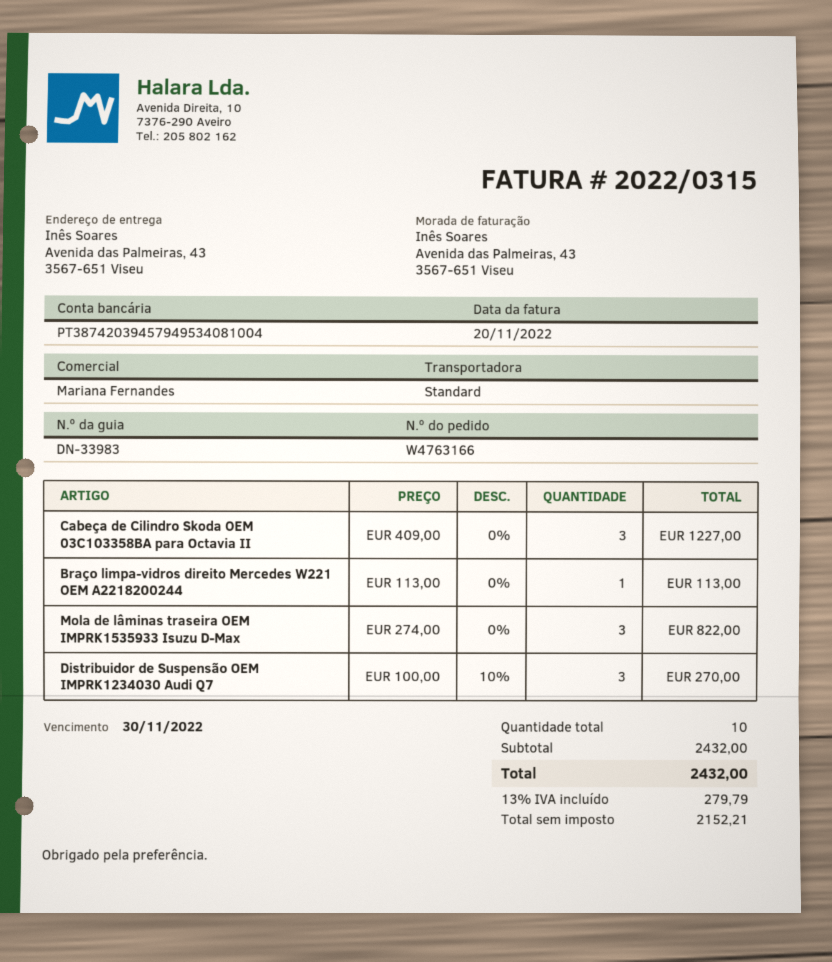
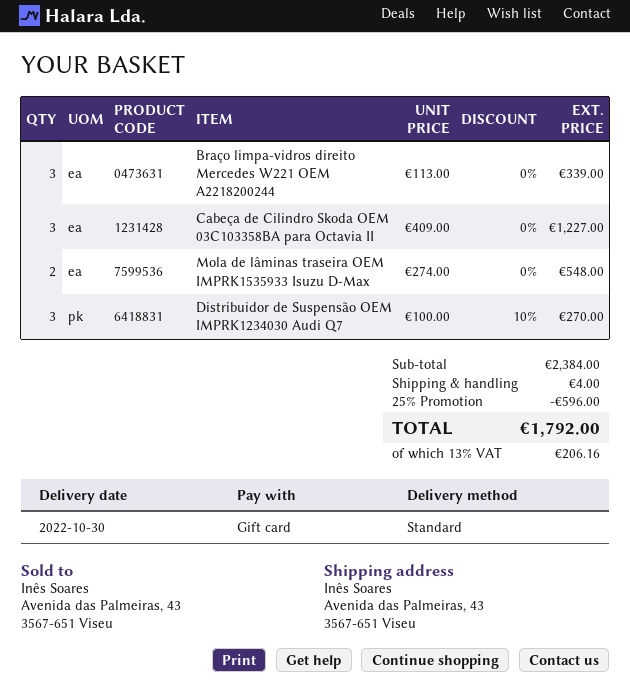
Braço limpa-vidros direito Mercedes W221 OEM A2218200244: 1 x 113.00 = 113.00 -> 3 x 113.00 = 339.00
Mola de lâminas traseira OEM IMPRK1535933 Isuzu D-Max: 3 x 274.00 = 822.00 -> 2 x 274.00 = 548.00
subtotal: 2432.00 -> 2384.00
discount: none -> 25% = 596.00
shipping: none -> 4.00
tax: 13% = 279.79 -> 13% = 206.16
total: 2432.00 -> 1792.00

